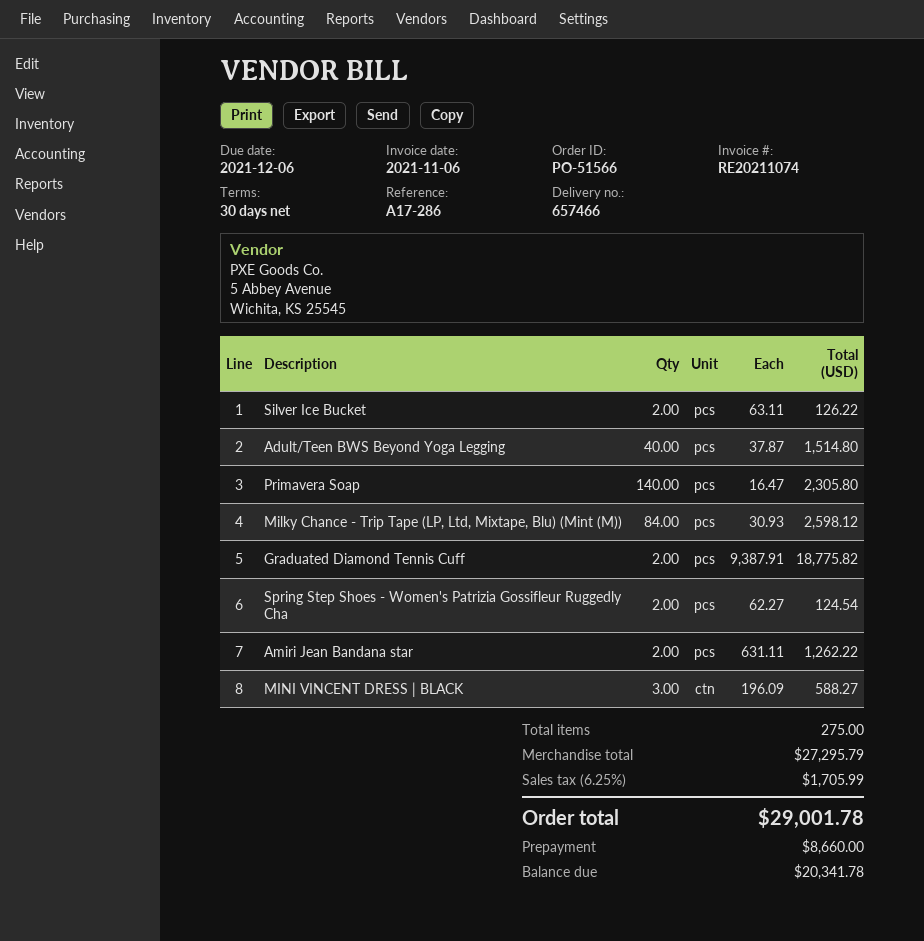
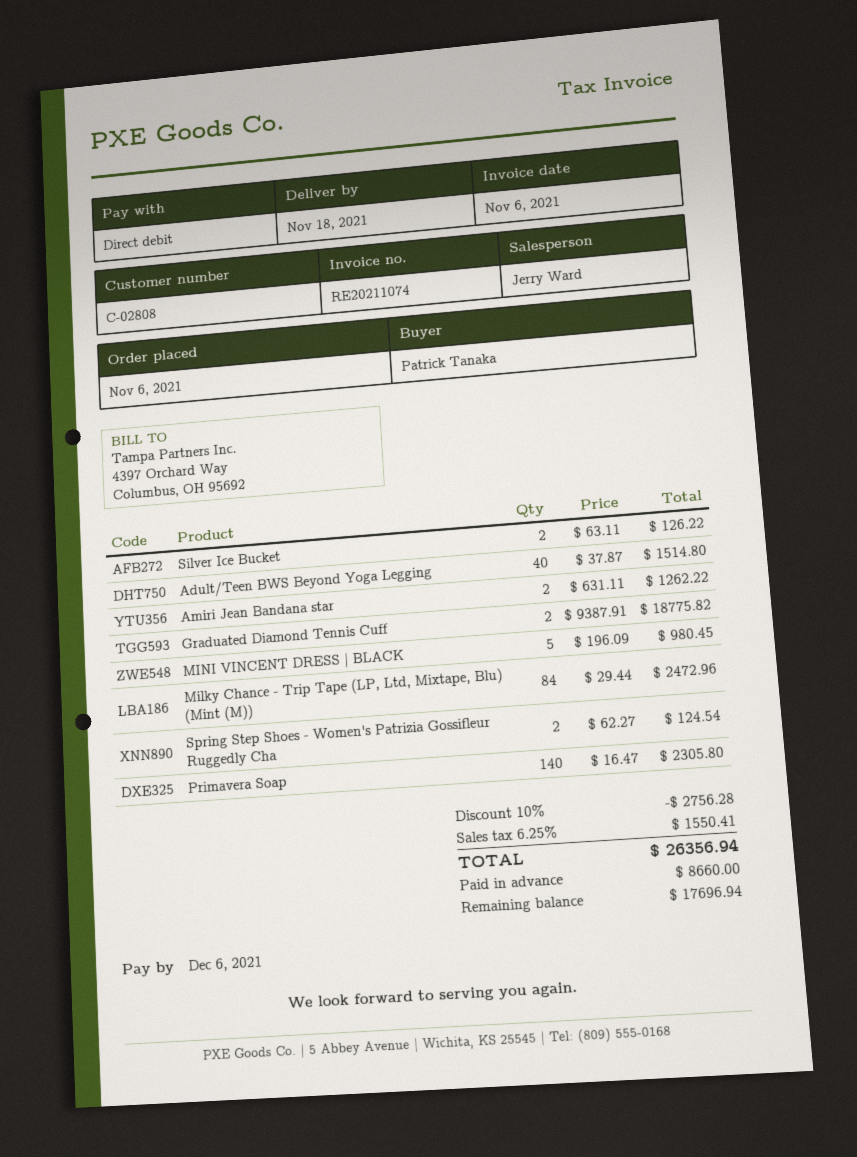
Milky Chance - Trip Tape (LP, Ltd, Mixtape, Blu) (Mint (M)): 84 x 30.93 = 2598.12 -> 84 x 29.44 = 2472.96
MINI VINCENT DRESS | BLACK: 3 x 196.09 = 588.27 -> 5 x 196.09 = 980.45
discount: none -> 10% = 2756.28
tax: 6.25% = 1705.99 -> 6.25% = 1550.41
total: 29001.78 -> 26356.94
balance: 20341.78 -> 17696.94

